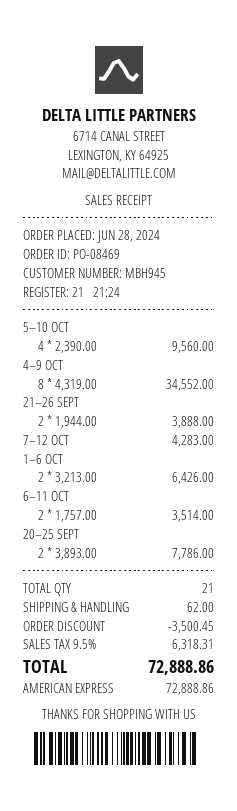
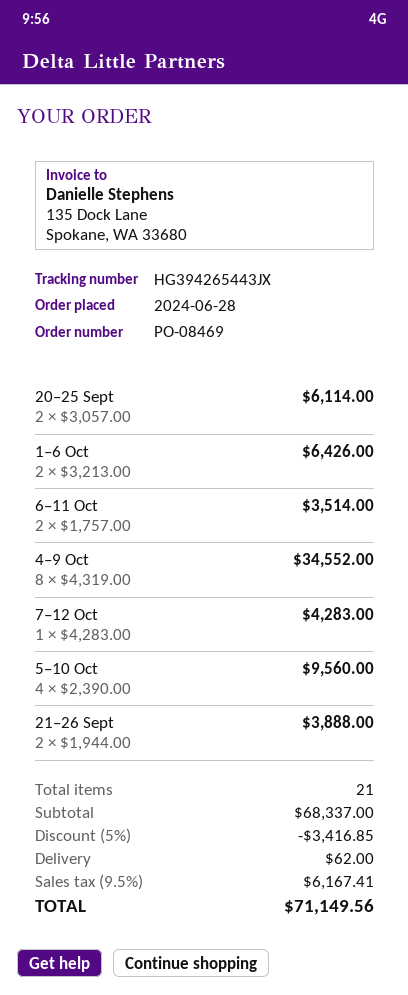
20–25 SEPT: 2 x 3893.00 = 7786.00 -> 2 x 3057.00 = 6114.00
discount: 3500.45 -> 3416.85
tax: 9.5% = 6318.31 -> 9.5% = 6167.41
total: 72888.86 -> 71149.56

